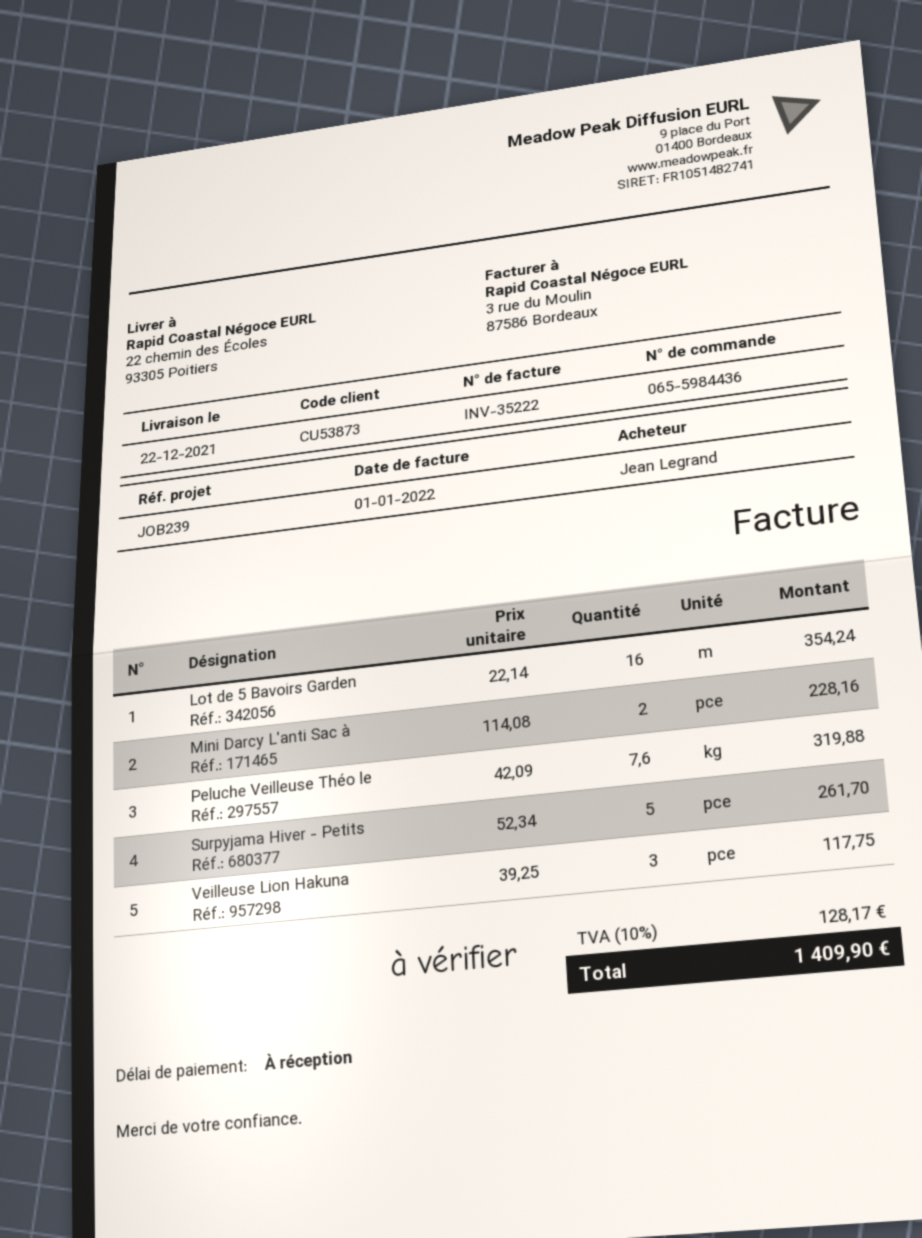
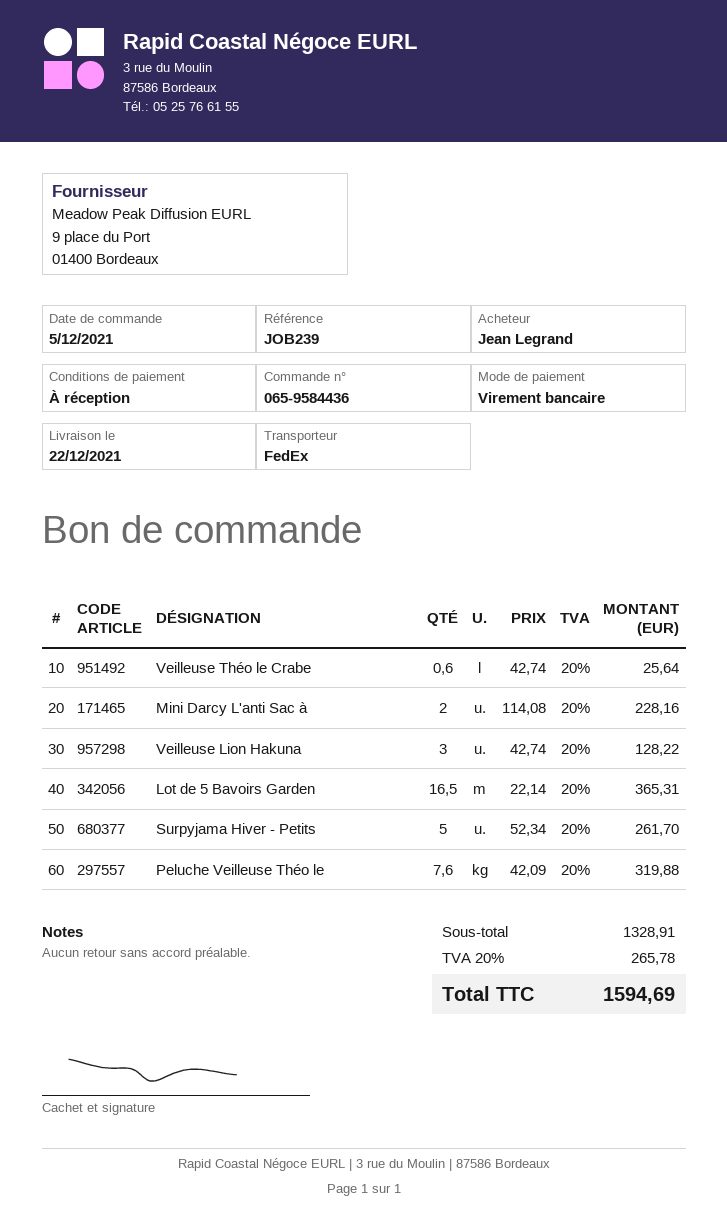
order number: 065-5984436 -> 065-9584436
Lot de 5 Bavoirs Garden: 16 x 22.14 = 354.24 -> 16.5 x 22.14 = 365.31
Veilleuse Lion Hakuna: 3 x 39.25 = 117.75 -> 3 x 42.74 = 128.22
Veilleuse Théo le Crabe: none -> 0.6 x 42.74 = 25.64
tax: 10% = 128.17 -> 20% = 265.78
total: 1409.90 -> 1594.69

